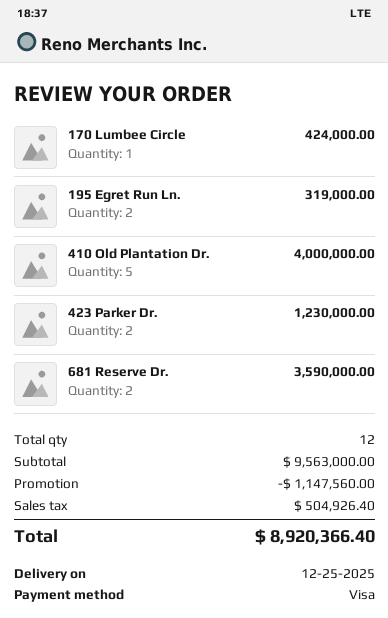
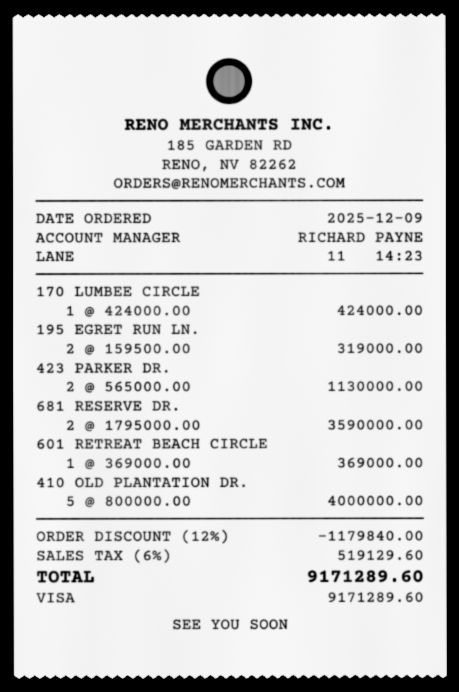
423 Parker Dr.: 2 for 1230000.00 -> 2 for 1130000.00
601 RETREAT BEACH CIRCLE: none -> 1 for 369000.00
discount: 1147560.00 -> 1179840.00
tax: 504926.40 -> 519129.60
total: 8920366.40 -> 9171289.60

